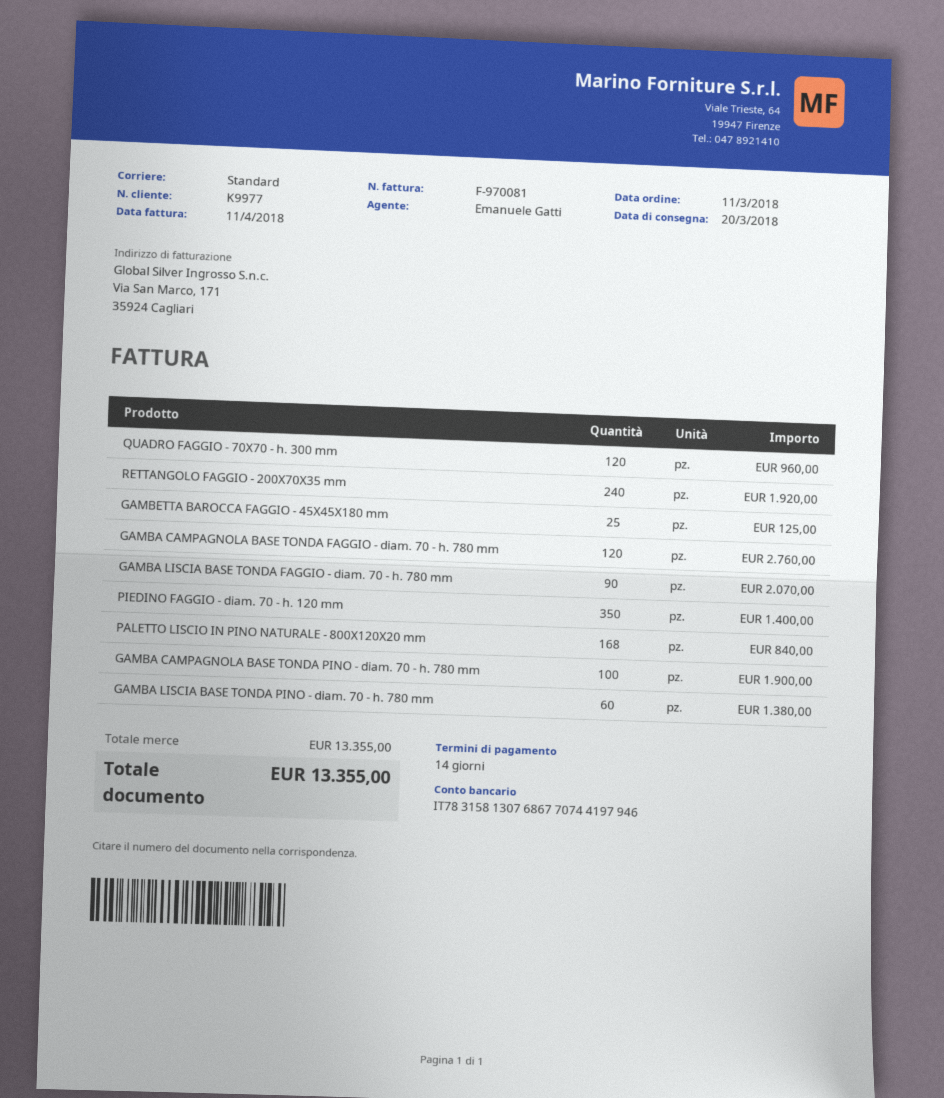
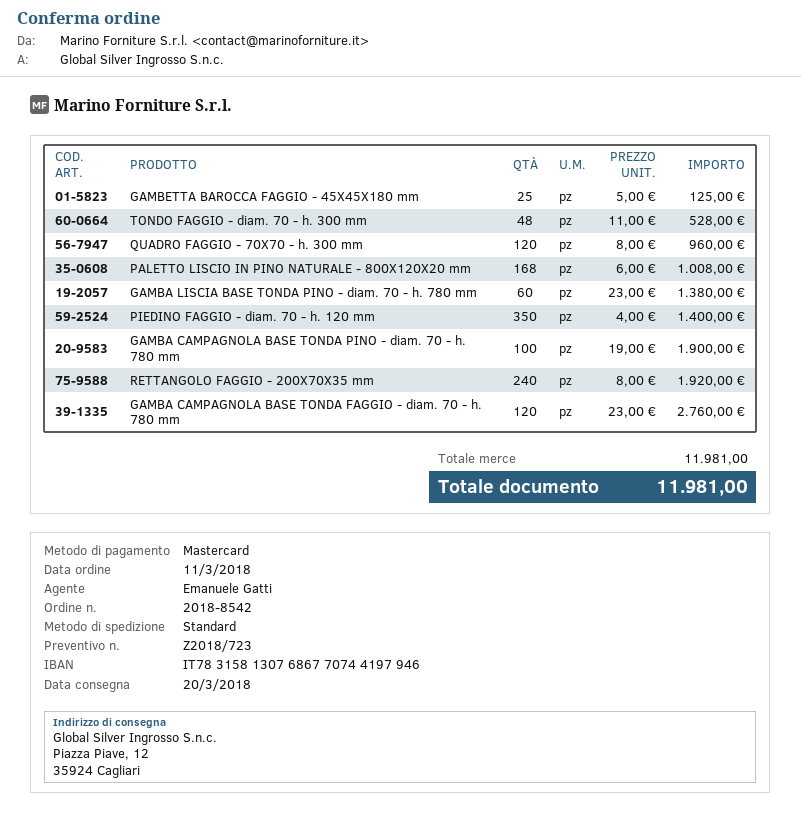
GAMBA LISCIA BASE TONDA FAGGIO - diam. 70 - h. 780 mm: 90 for 2070.00 -> none
PALETTO LISCIO IN PINO NATURALE - 800X120X20 mm: 168 for 840.00 -> 168 for 1008.00
TONDO FAGGIO - diam. 70 - h. 300 mm: none -> 48 for 528.00
subtotal: 13355.00 -> 11981.00
total: 13355.00 -> 11981.00

